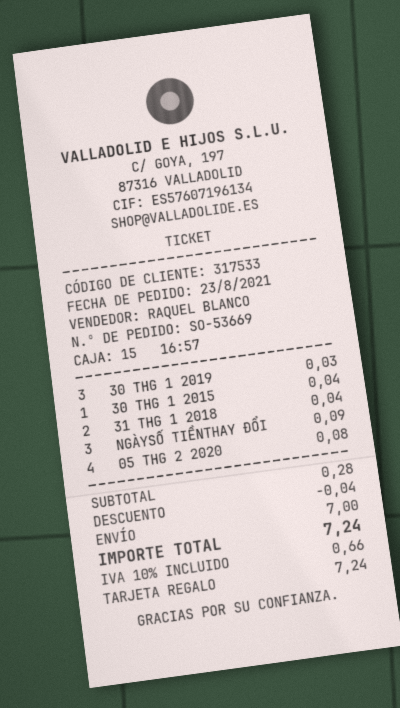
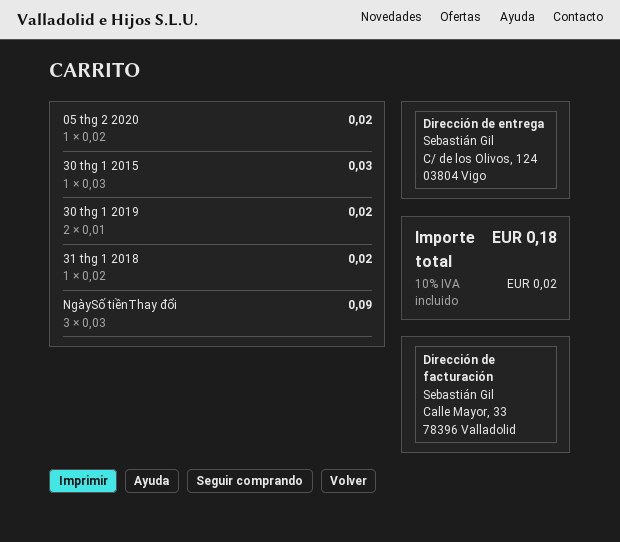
30 THG 1 2019: 3 for 0.03 -> 2 for 0.02
30 THG 1 2015: 1 for 0.04 -> 1 for 0.03
31 THG 1 2018: 2 for 0.04 -> 1 for 0.02
05 THG 2 2020: 4 for 0.08 -> 1 for 0.02
discount: 0.04 -> none
shipping: 7.00 -> none
tax: 10% = 0.66 -> 10% = 0.02
total: 7.24 -> 0.18

